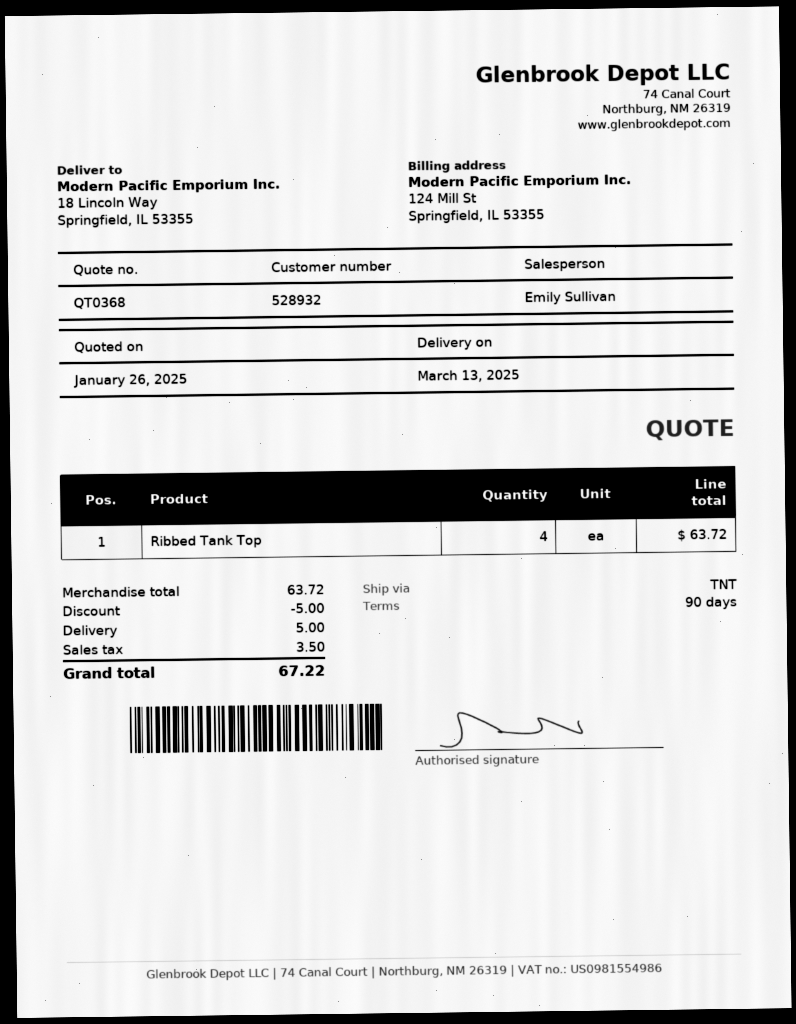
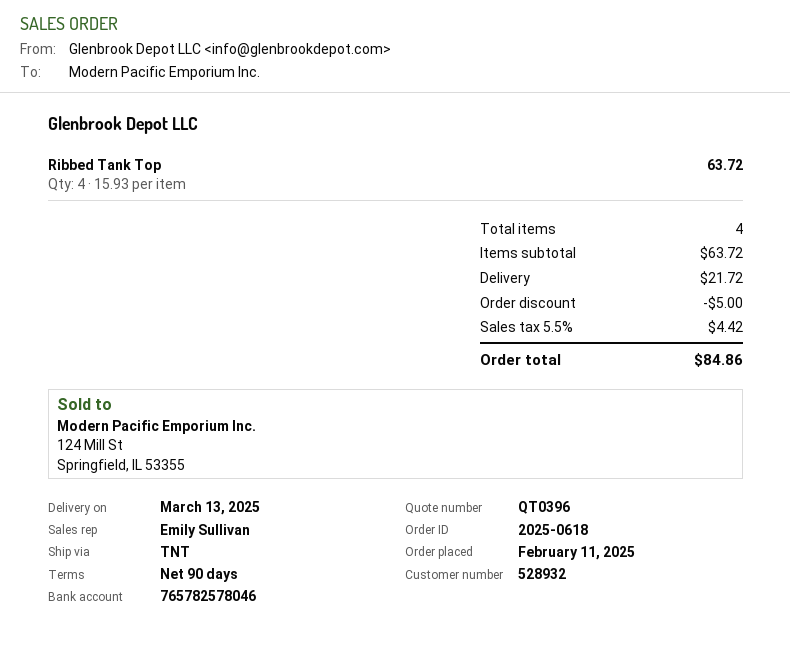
quote number: QT0368 -> QT0396
shipping: 5.00 -> 21.72
tax: 3.50 -> 4.42
total: 67.22 -> 84.86

